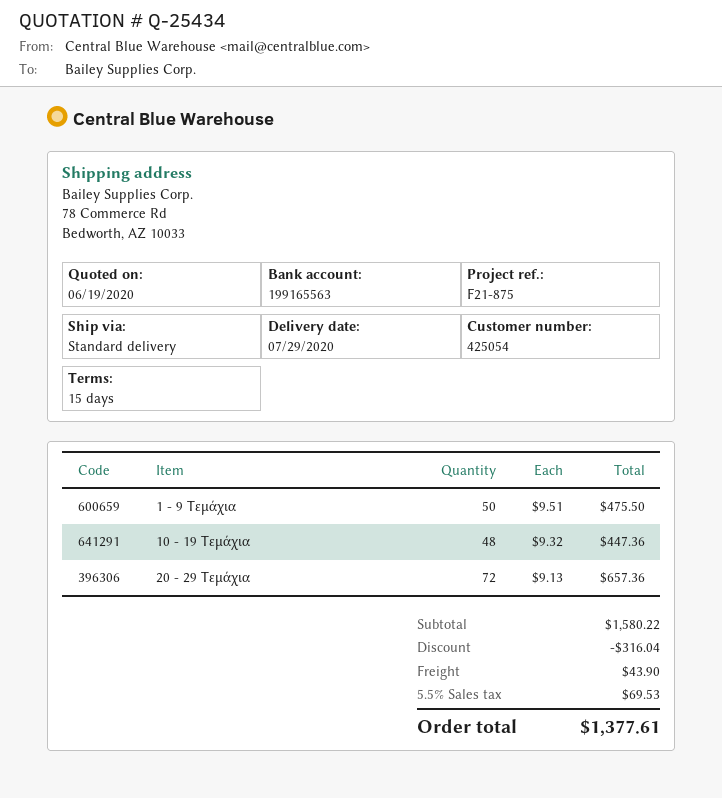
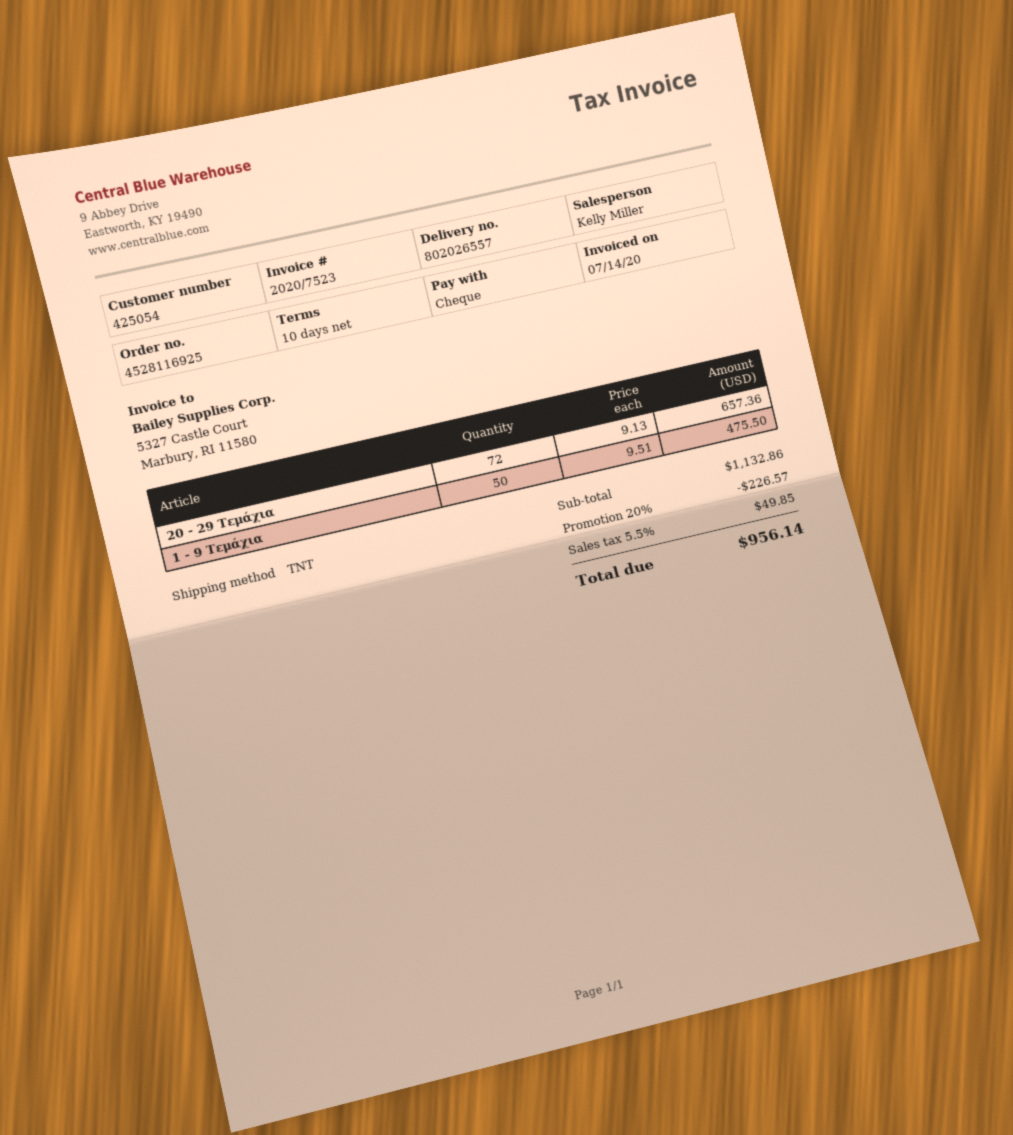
payment terms: 15 days -> 10 days
shipping method: standard -> TNT
10 - 19 Τεμάχια: 48 x 9.32 = 447.36 -> none
subtotal: 1580.22 -> 1132.86
discount: 316.04 -> 226.57
shipping: 43.90 -> none
tax: 5.5% = 69.53 -> 5.5% = 49.85
total: 1377.61 -> 956.14

